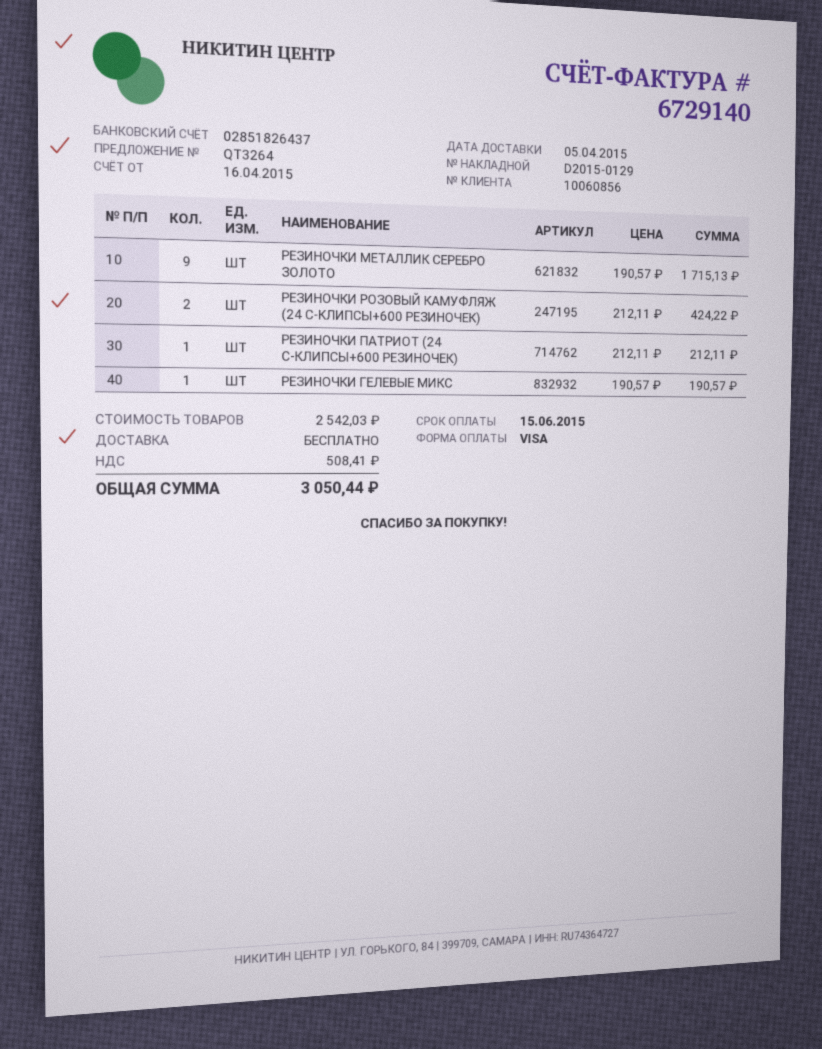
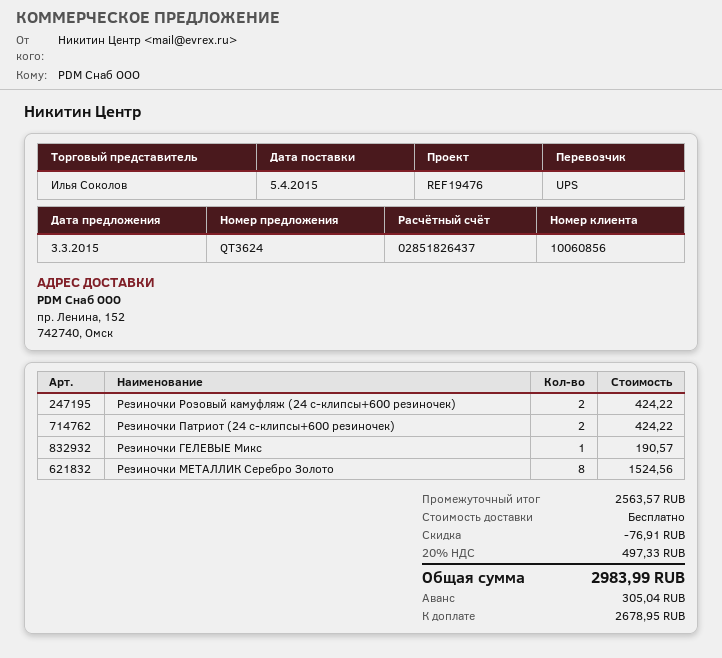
quote number: QT3264 -> QT3624
РЕЗИНОЧКИ МЕТАЛЛИК СЕРЕБРО ЗОЛОТО: 9 for 1715.13 -> 8 for 1524.56
РЕЗИНОЧКИ ПАТРИОТ (24 С-КЛИПСЫ+600 РЕЗИНОЧЕК): 1 for 212.11 -> 2 for 424.22
subtotal: 2542.03 -> 2563.57
discount: none -> 76.91
tax: 508.41 -> 497.33
total: 3050.44 -> 2983.99

